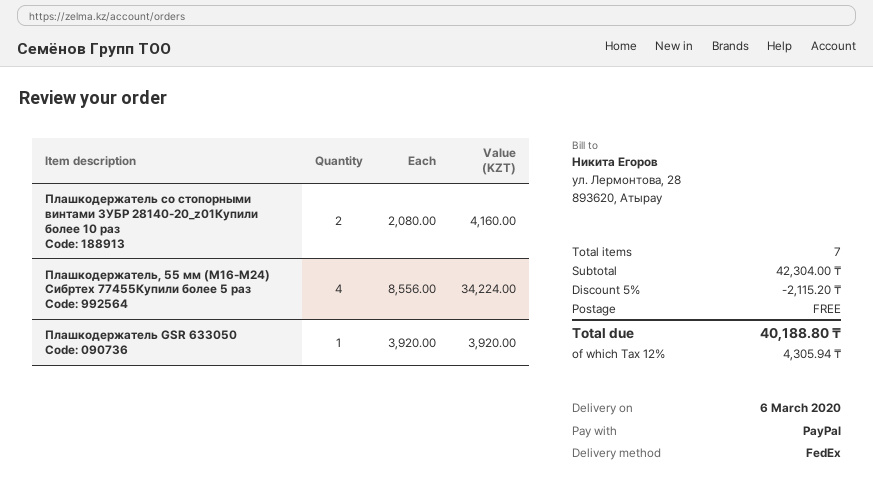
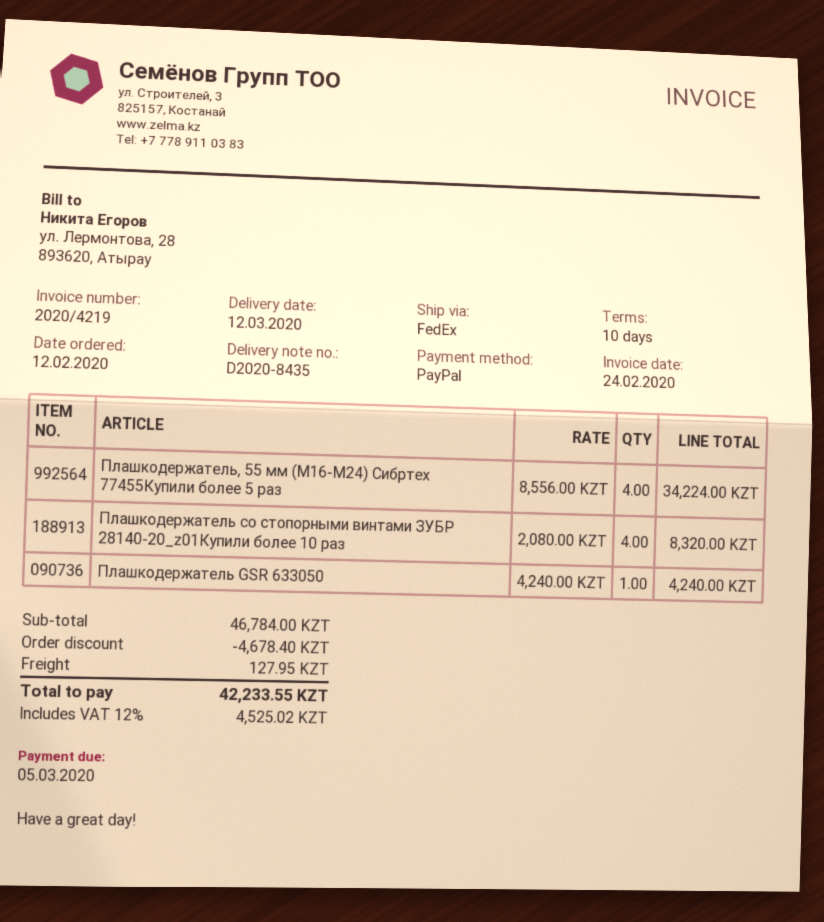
delivery date: 2020-03-06 -> 2020-03-12
Плашкодержатель со стопорными винтами ЗУБР 28140-20_z01Купили более 10 раз: 2 x 2080.00 = 4160.00 -> 4 x 2080.00 = 8320.00
Плашкодержатель GSR 633050: 1 x 3920.00 = 3920.00 -> 1 x 4240.00 = 4240.00
subtotal: 42304.00 -> 46784.00
discount: 2115.20 -> 4678.40
shipping: 0.00 -> 127.95
tax: 12% = 4305.94 -> 12% = 4525.02
total: 40188.80 -> 42233.55

